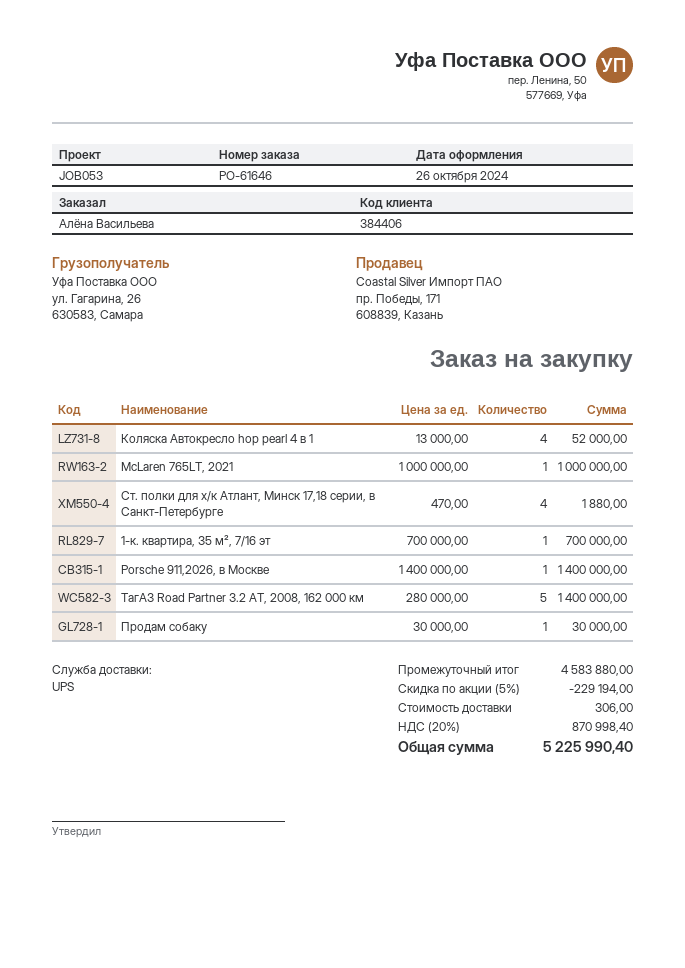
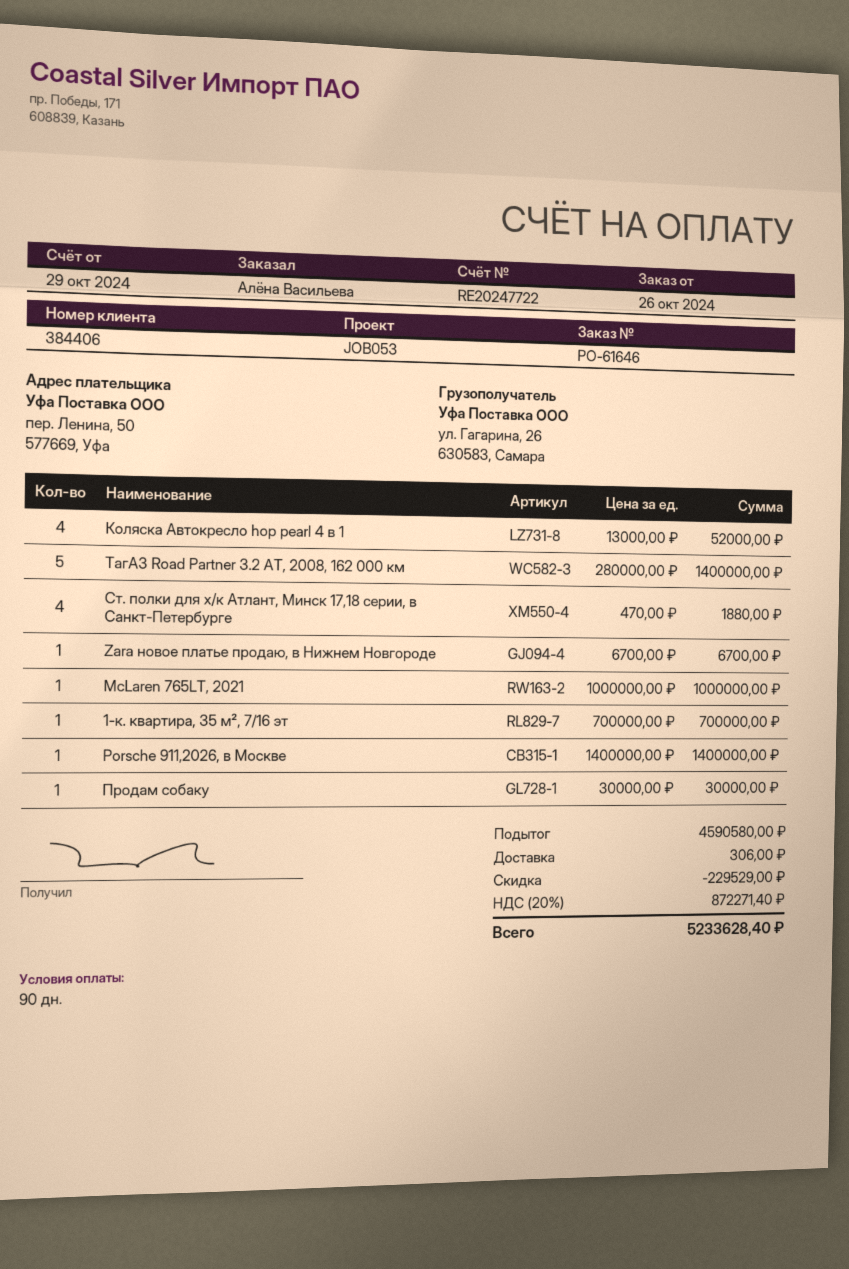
Zara новое платье продаю, в Нижнем Новгороде: none -> 1 x 6700.00 = 6700.00
subtotal: 4583880.00 -> 4590580.00
discount: 229194.00 -> 229529.00
tax: 20% = 870998.40 -> 20% = 872271.40
total: 5225990.40 -> 5233628.40

